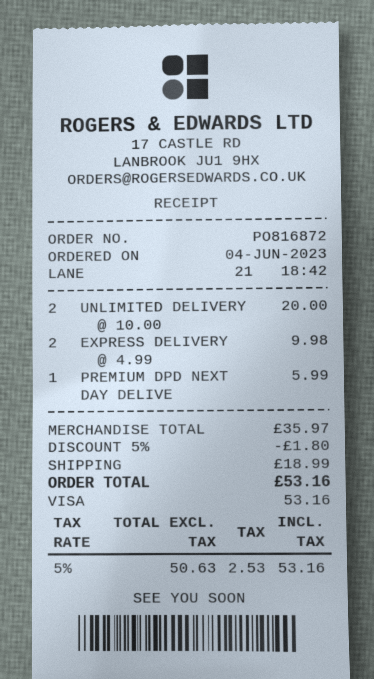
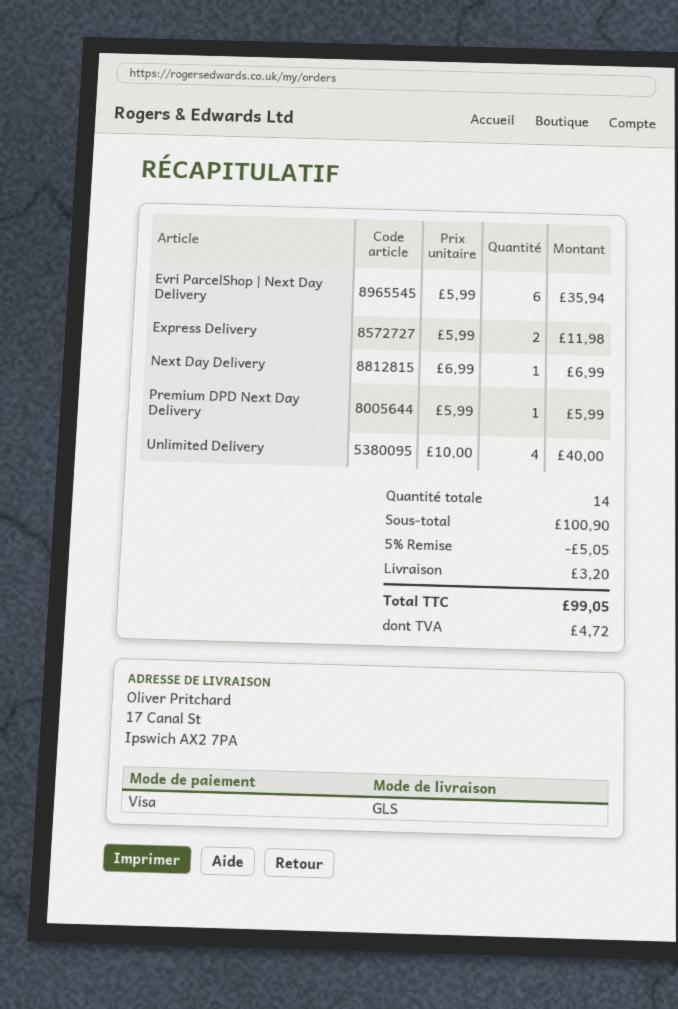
UNLIMITED DELIVERY: 2 x 10.00 = 20.00 -> 4 x 10.00 = 40.00
EXPRESS DELIVERY: 2 x 4.99 = 9.98 -> 2 x 5.99 = 11.98
Evri ParcelShop | Next Day Delivery: none -> 6 x 5.99 = 35.94
Next Day Delivery: none -> 1 x 6.99 = 6.99
subtotal: 35.97 -> 100.90
discount: 5% = 1.80 -> 5% = 5.05
shipping: 18.99 -> 3.20
tax: 2.53 -> 4.72
total: 53.16 -> 99.05

